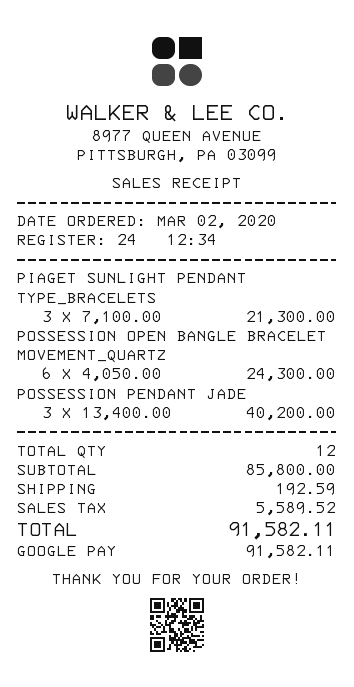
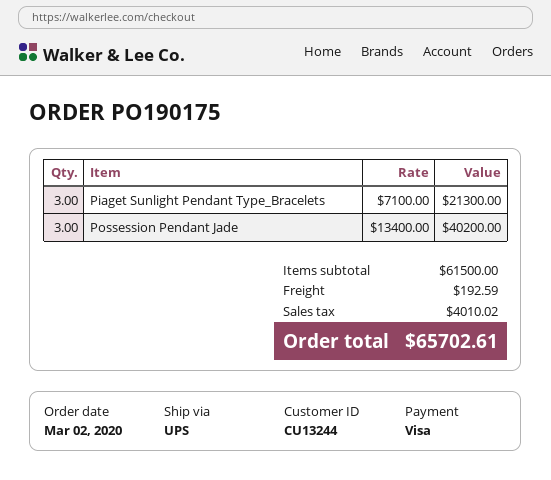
payment method: Google Pay -> Visa
POSSESSION OPEN BANGLE BRACELET MOVEMENT_QUARTZ: 6 x 4050.00 = 24300.00 -> none
subtotal: 85800.00 -> 61500.00
tax: 5589.52 -> 4010.02
total: 91582.11 -> 65702.61

